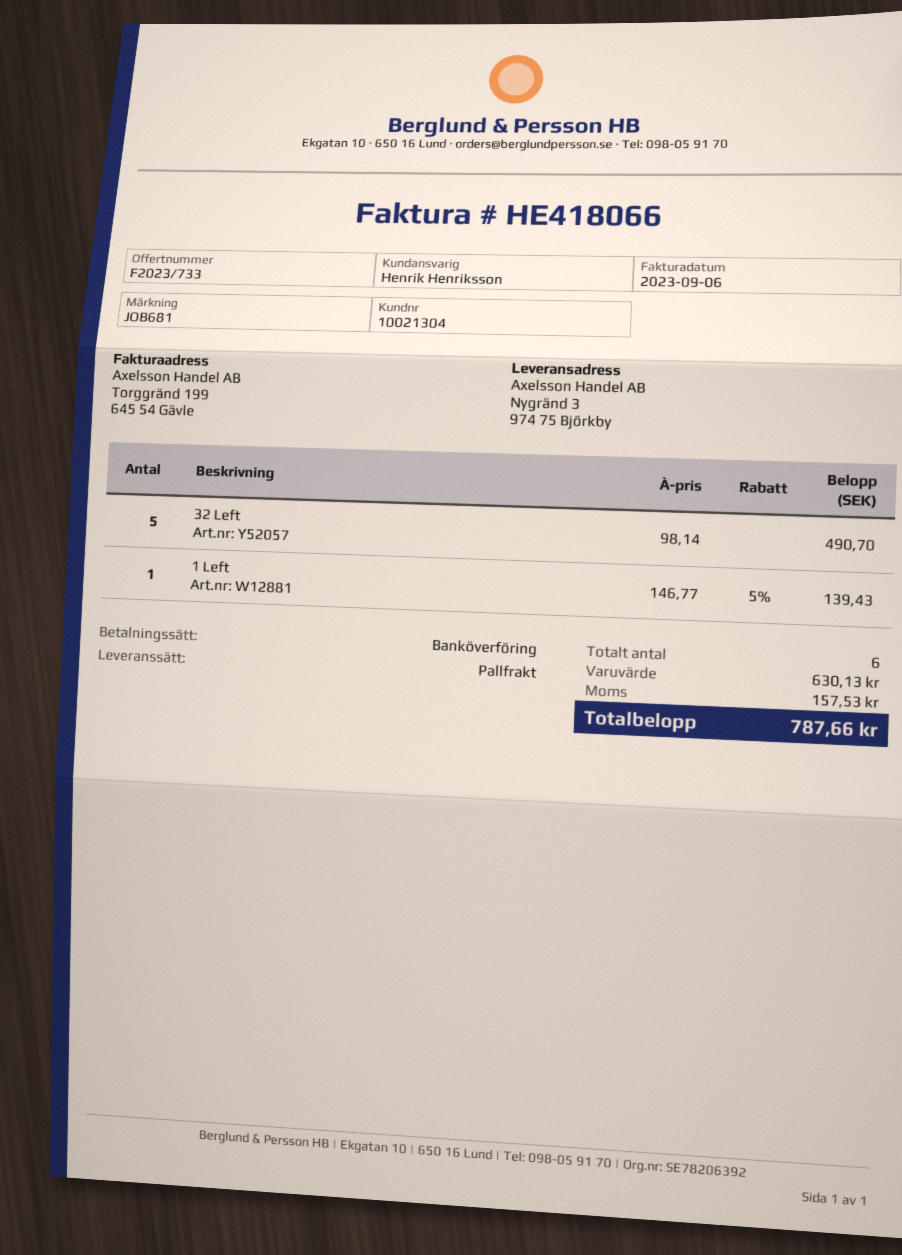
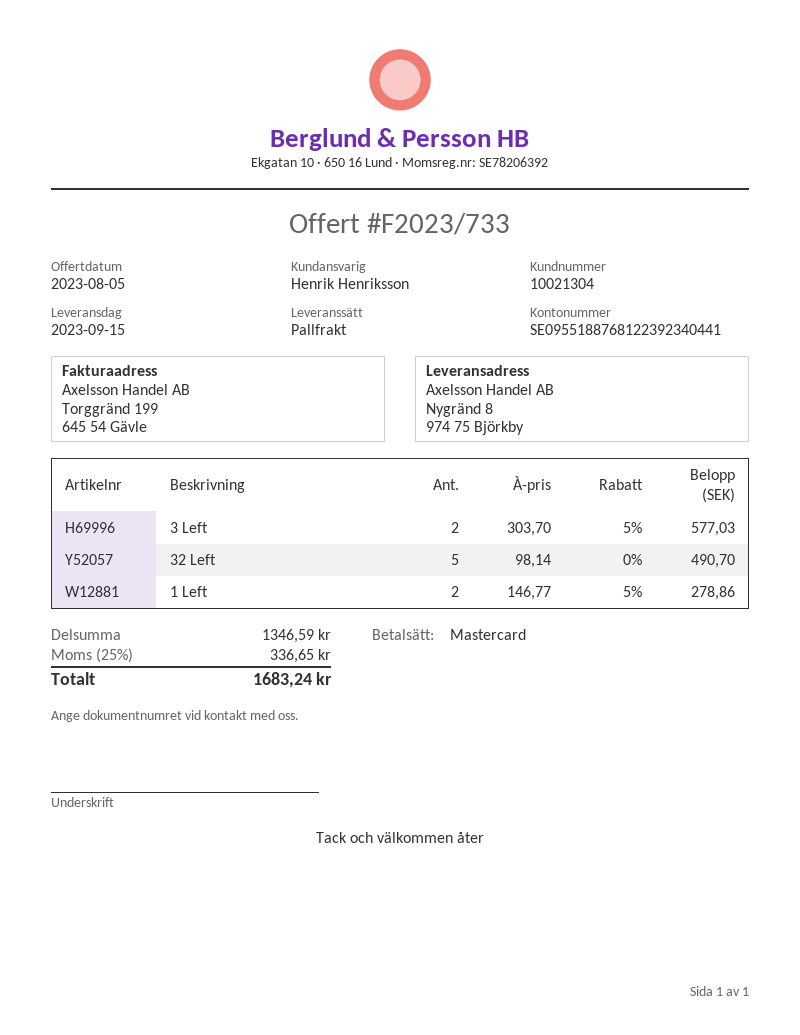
payment method: bank transfer -> Mastercard
ship to: Nygränd 3, 974 75 Björkby -> Nygränd 8, 974 75 Björkby
1 Left: 1 x 146.77 - 5% = 139.43 -> 2 x 146.77 - 5% = 278.86
3 Left: none -> 2 x 303.70 - 5% = 577.03
subtotal: 630.13 -> 1346.59
tax: 157.53 -> 336.65
total: 787.66 -> 1683.24

